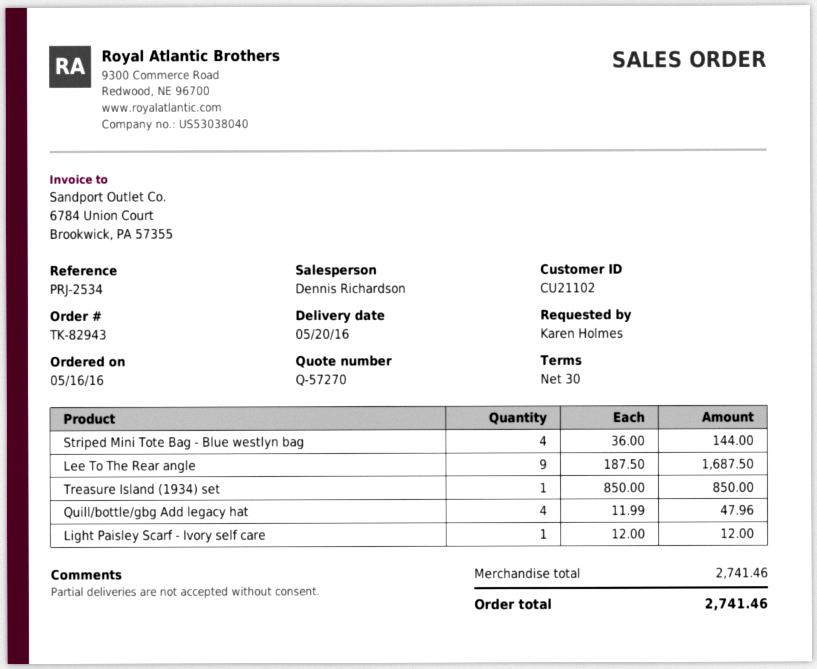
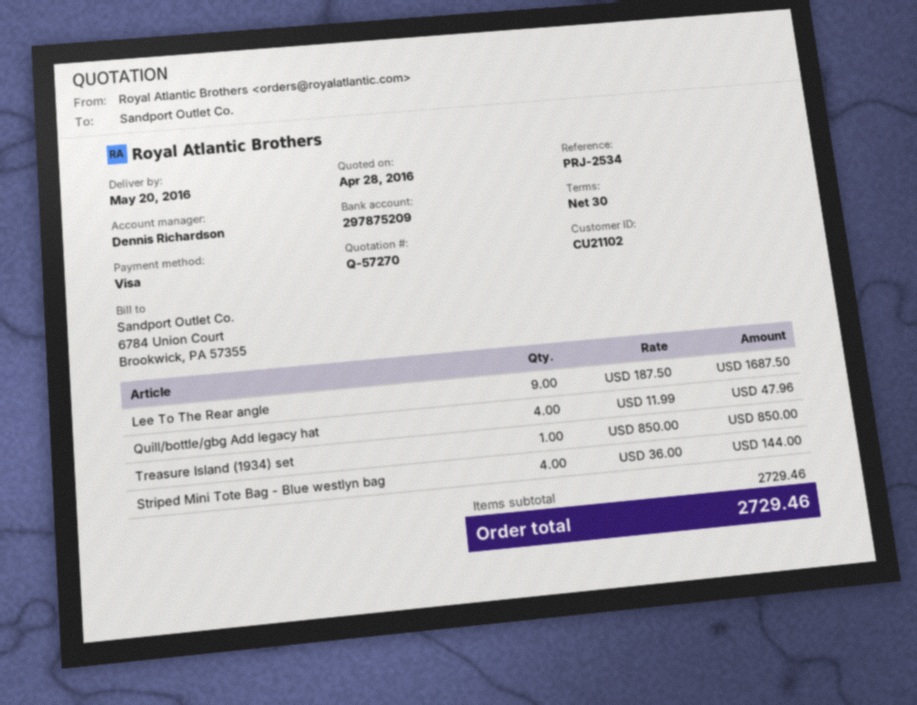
Light Paisley Scarf - Ivory self care: 1 x 12.00 = 12.00 -> none
subtotal: 2741.46 -> 2729.46
total: 2741.46 -> 2729.46

